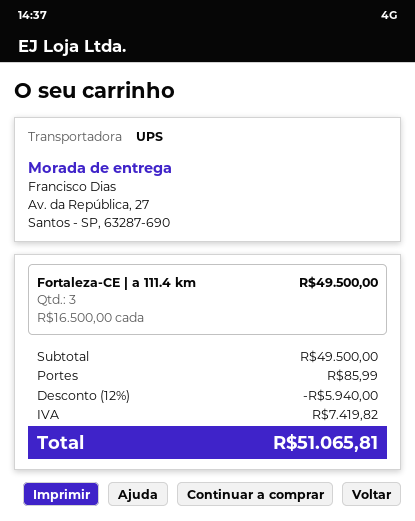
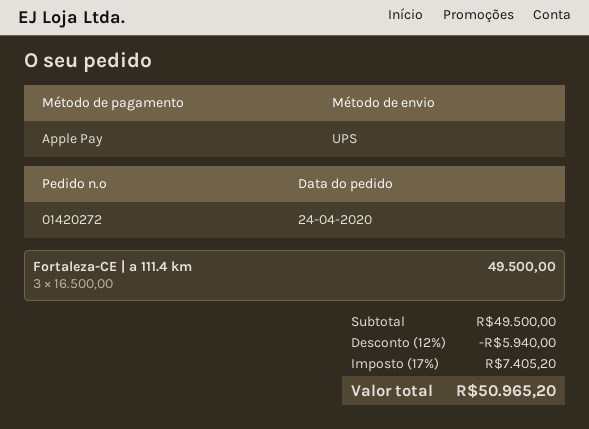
shipping: 85.99 -> none
tax: 7419.82 -> 7405.20
total: 51065.81 -> 50965.20

